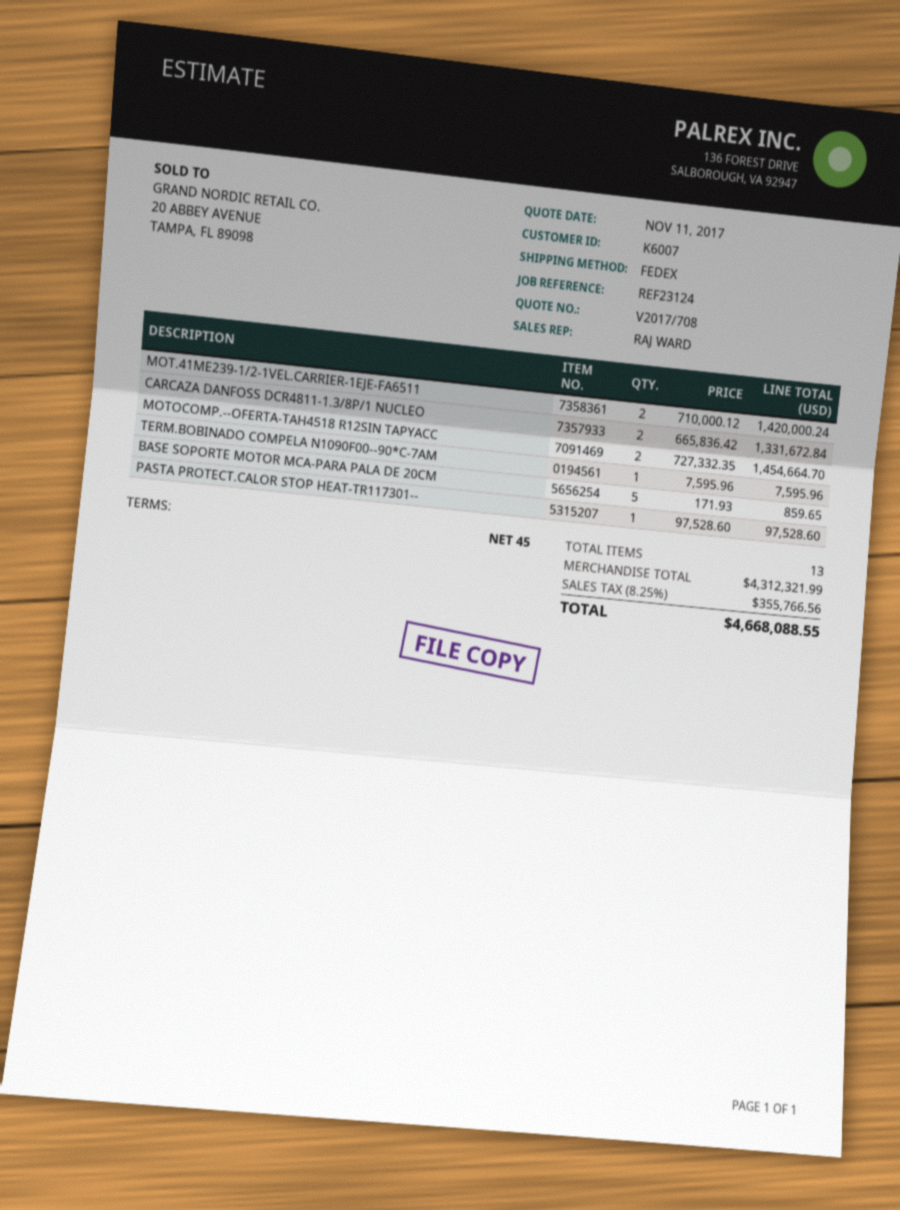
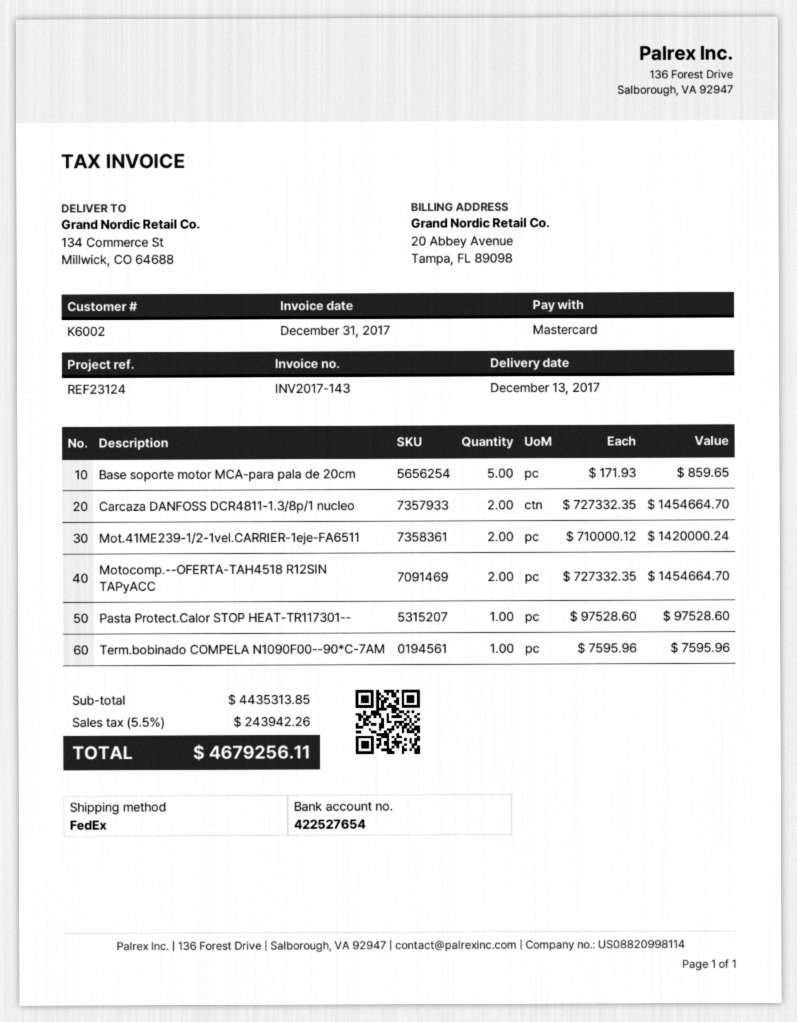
customer number: K6007 -> K6002
CARCAZA DANFOSS DCR4811-1.3/8P/1 NUCLEO: 2 x 665836.42 = 1331672.84 -> 2 x 727332.35 = 1454664.70
subtotal: 4312321.99 -> 4435313.85
tax: 8.25% = 355766.56 -> 5.5% = 243942.26
total: 4668088.55 -> 4679256.11

